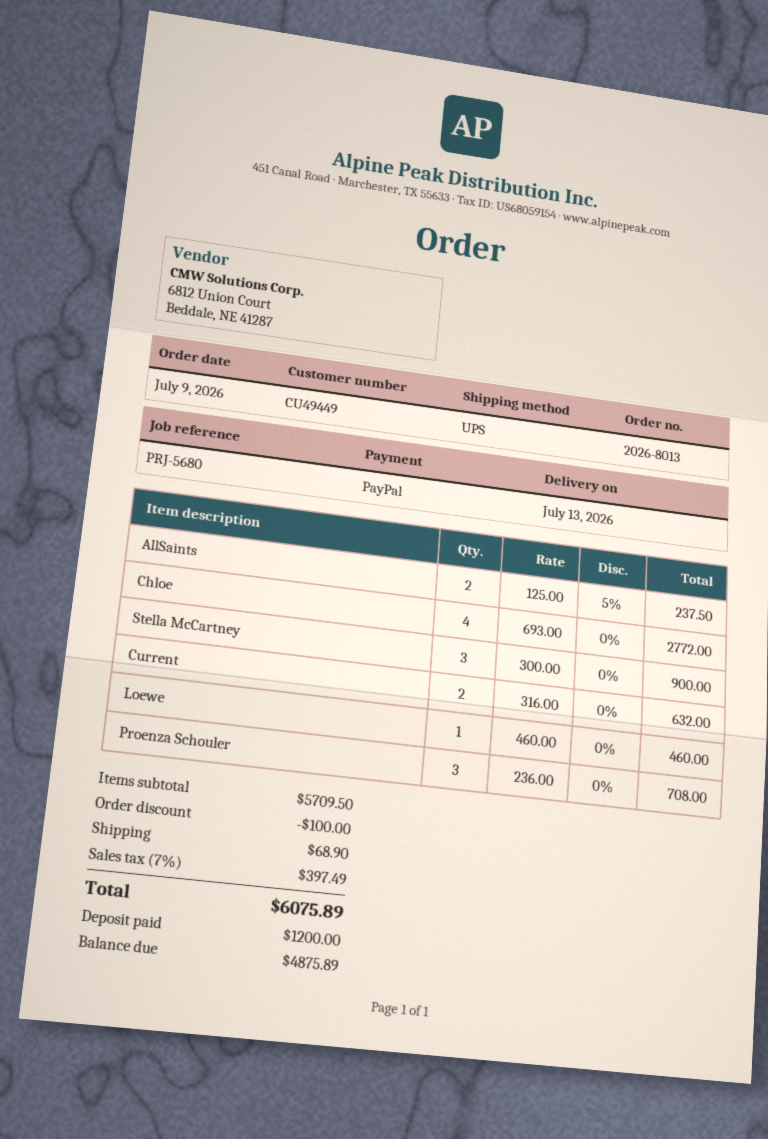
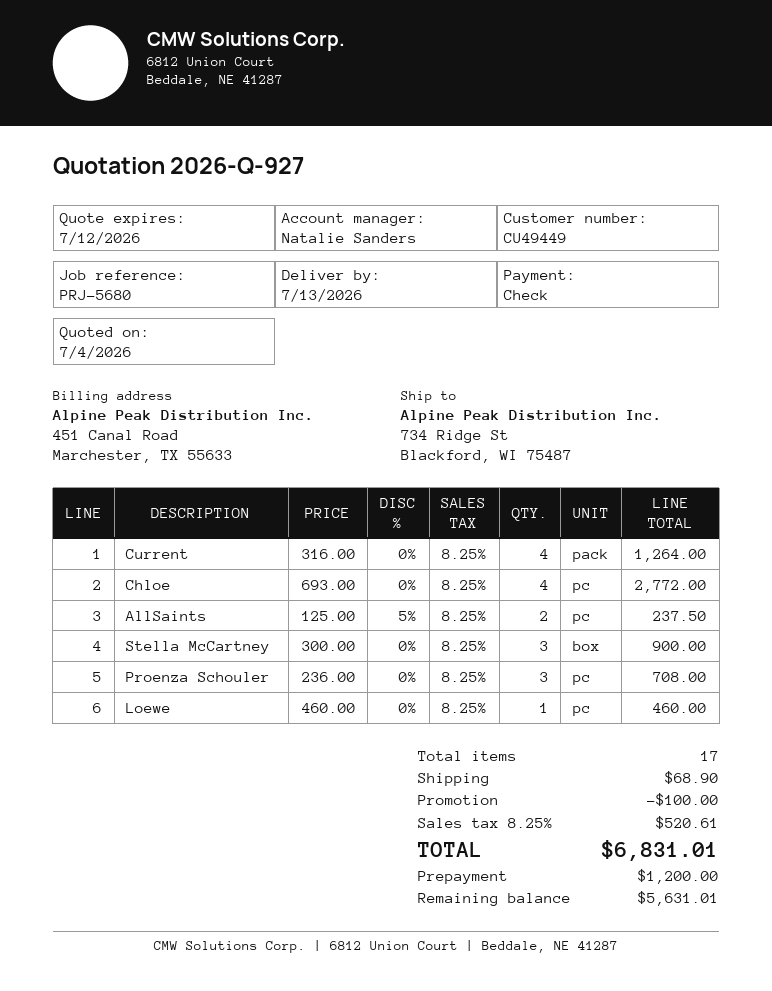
payment method: PayPal -> cheque
Current: 2 x 316.00 = 632.00 -> 4 x 316.00 = 1264.00
tax: 7% = 397.49 -> 8.25% = 520.61
total: 6075.89 -> 6831.01
balance: 4875.89 -> 5631.01

